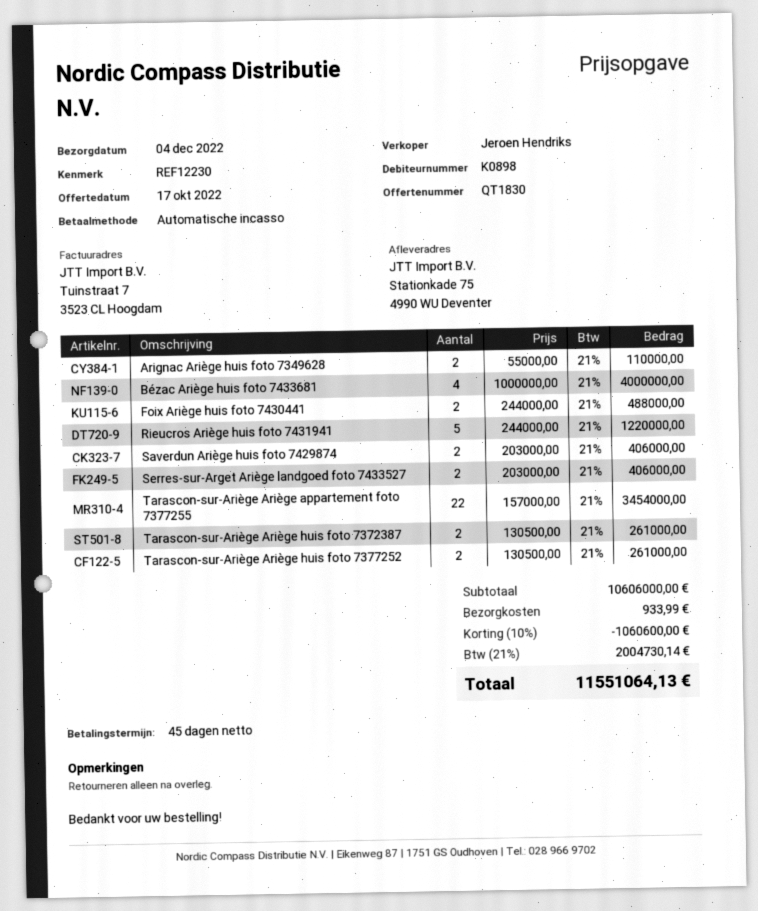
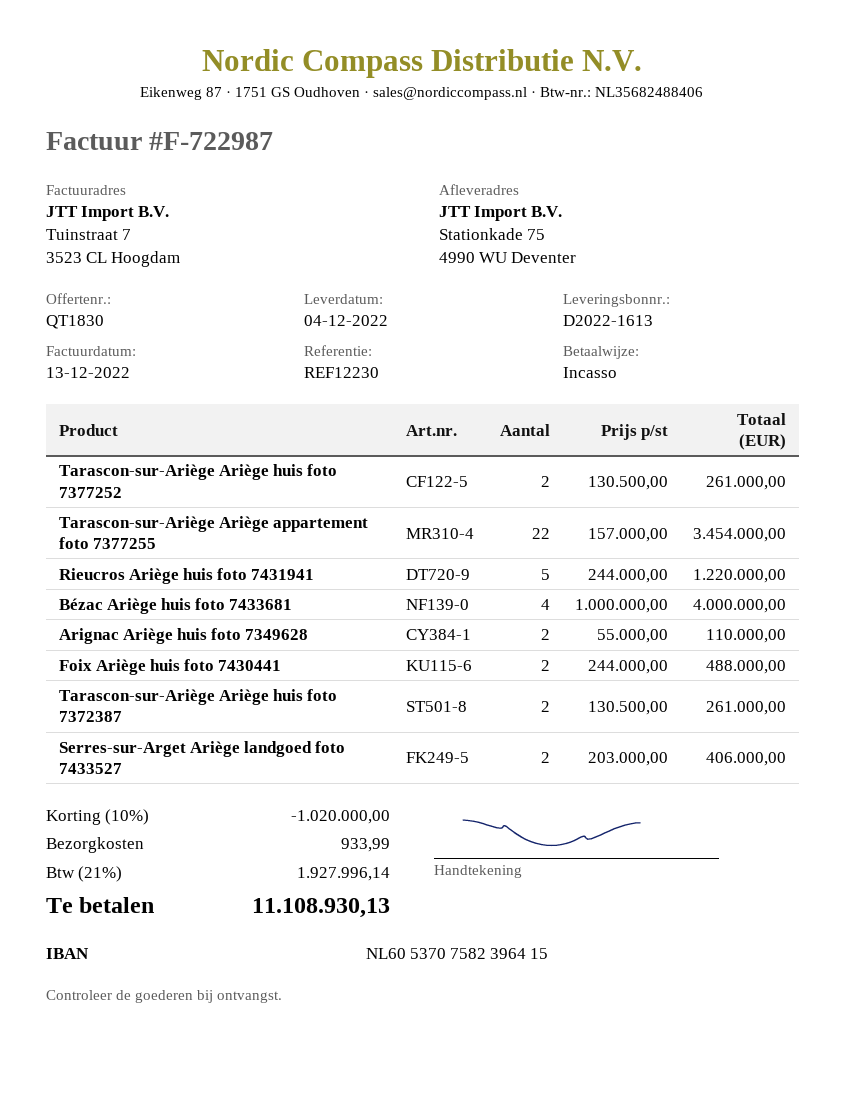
Saverdun Ariège huis foto 7429874: 2 x 203000.00 = 406000.00 -> none
discount: 10% = 1060600.00 -> 10% = 1020000.00
tax: 21% = 2004730.14 -> 21% = 1927996.14
total: 11551064.13 -> 11108930.13

